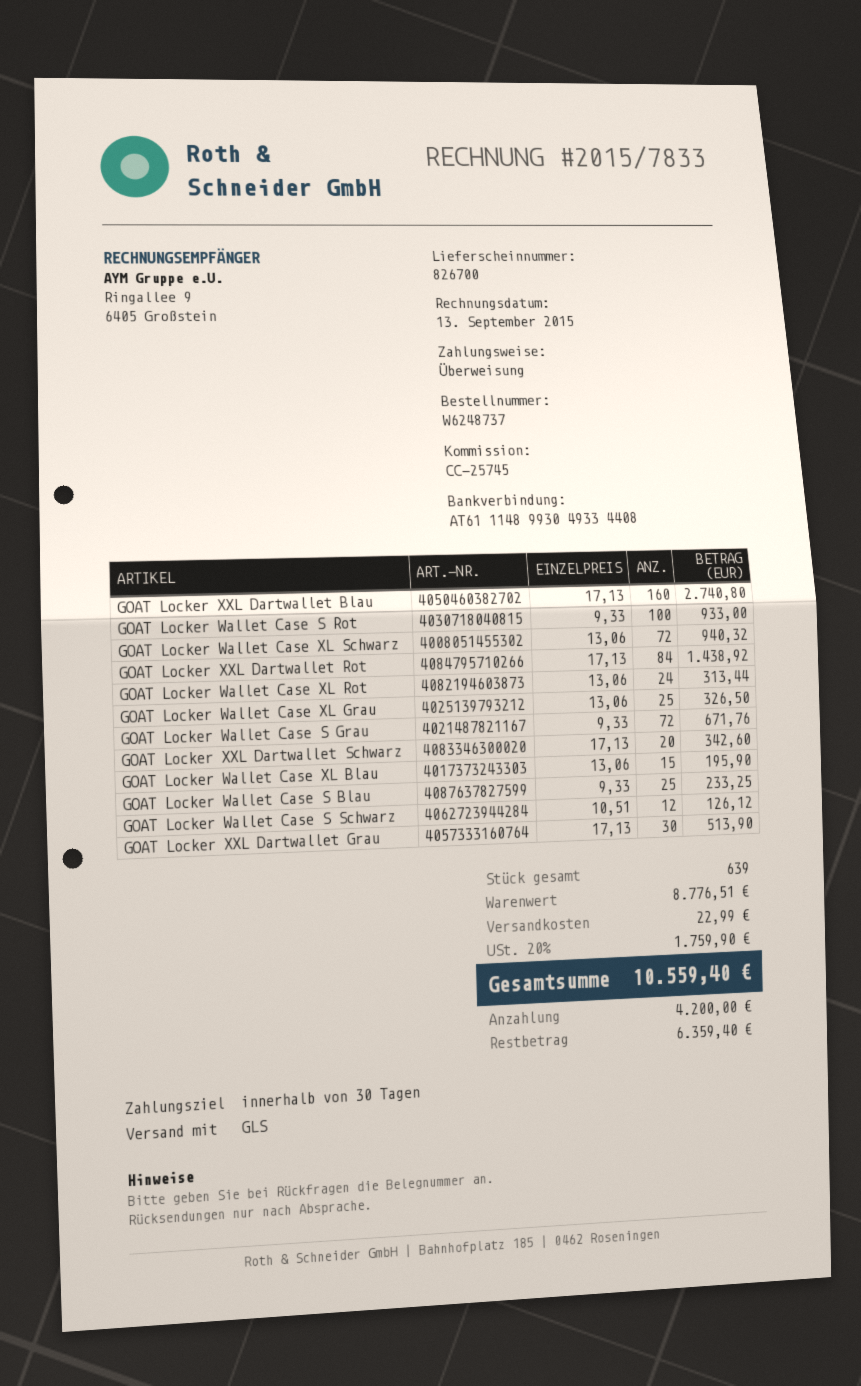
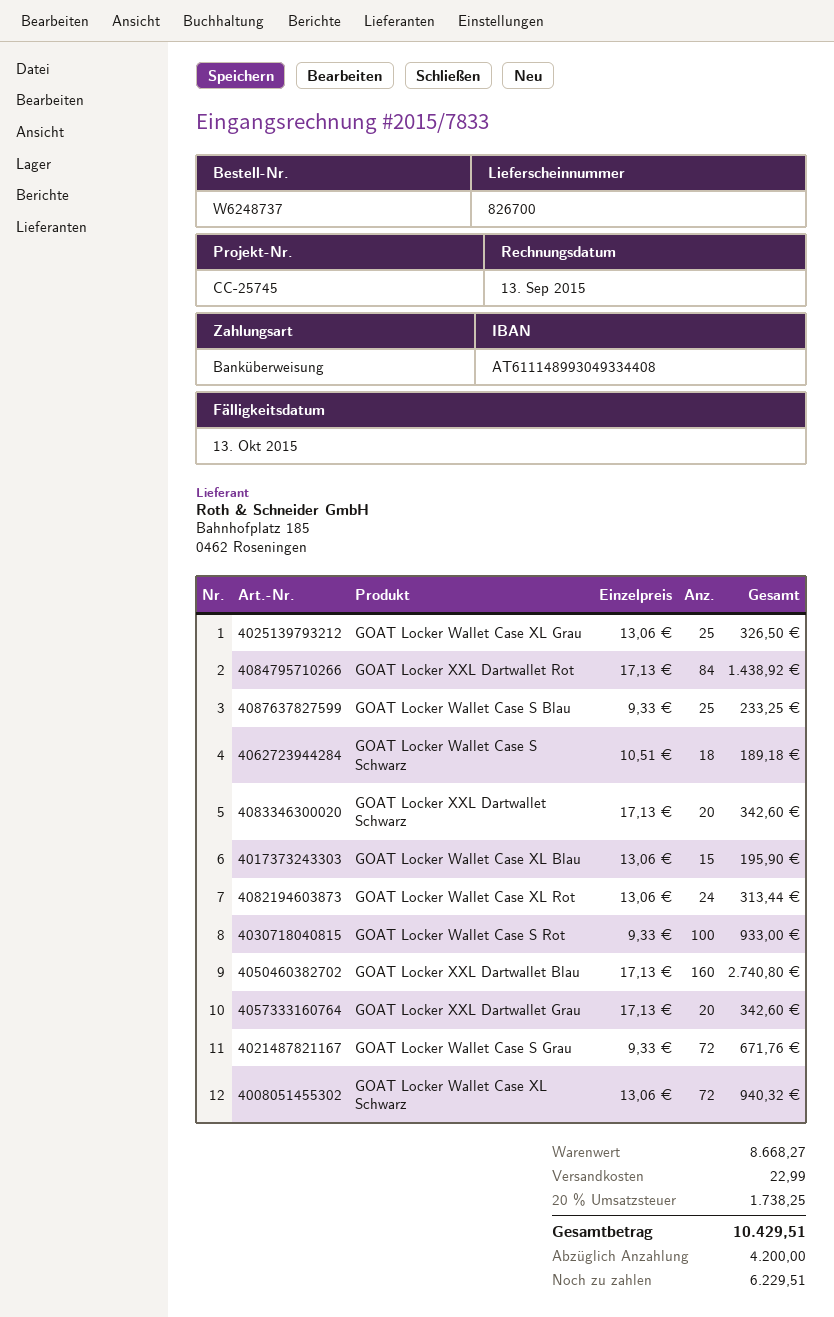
GOAT Locker Wallet Case S Schwarz: 12 x 10.51 = 126.12 -> 18 x 10.51 = 189.18
GOAT Locker XXL Dartwallet Grau: 30 x 17.13 = 513.90 -> 20 x 17.13 = 342.60
subtotal: 8776.51 -> 8668.27
tax: 20% = 1759.90 -> 20% = 1738.25
total: 10559.40 -> 10429.51
balance: 6359.40 -> 6229.51

